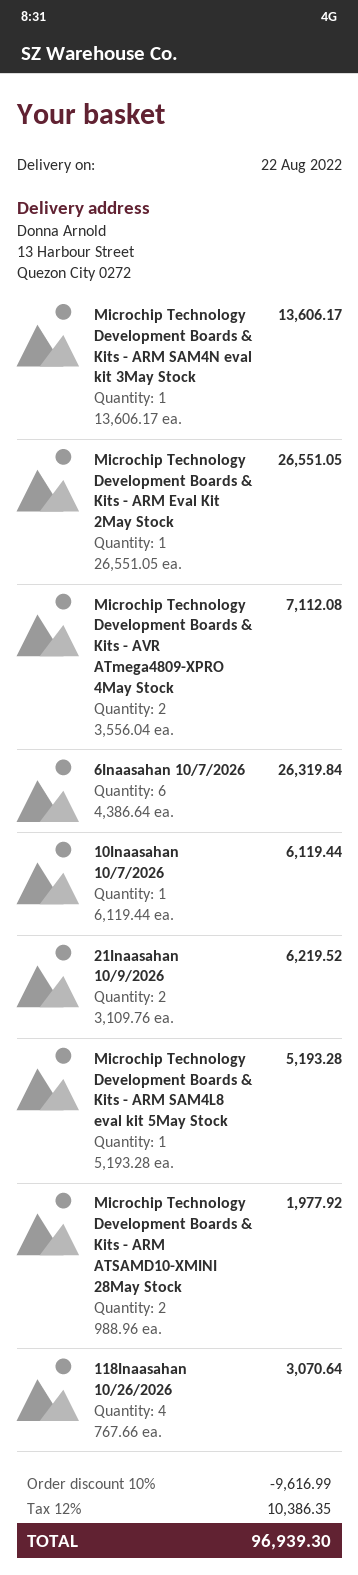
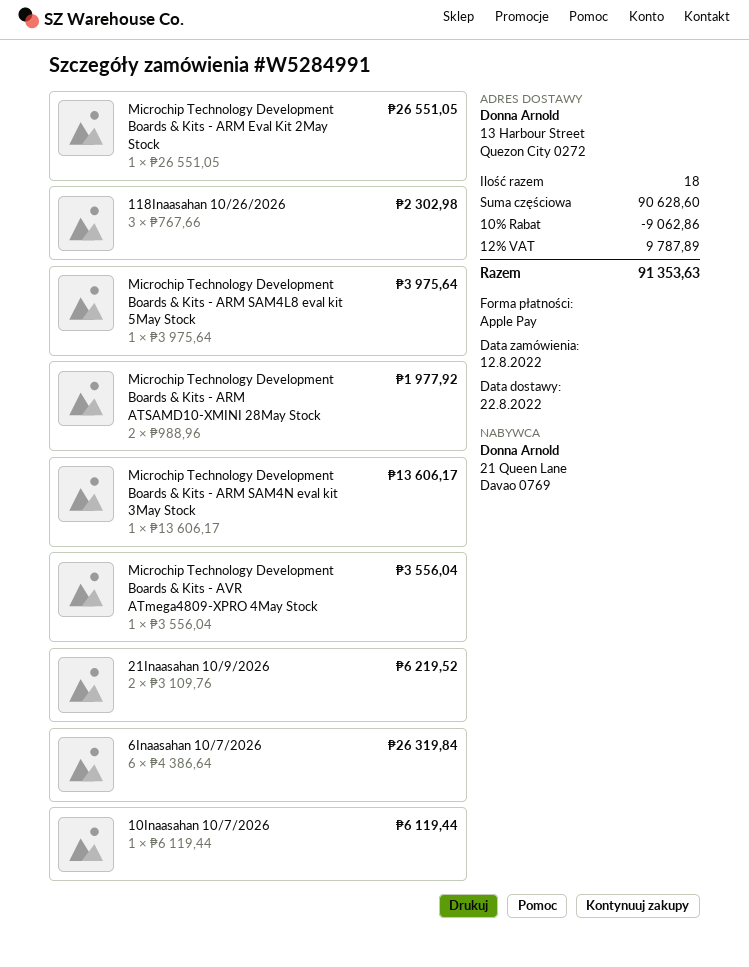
Microchip Technology Development Boards & Kits - AVR ATmega4809-XPRO 4May Stock: 2 x 3556.04 = 7112.08 -> 1 x 3556.04 = 3556.04
Microchip Technology Development Boards & Kits - ARM SAM4L8 eval kit 5May Stock: 1 x 5193.28 = 5193.28 -> 1 x 3975.64 = 3975.64
118Inaasahan 10/26/2026: 4 x 767.66 = 3070.64 -> 3 x 767.66 = 2302.98
discount: 10% = 9616.99 -> 10% = 9062.86
tax: 12% = 10386.35 -> 12% = 9787.89
total: 96939.30 -> 91353.63

